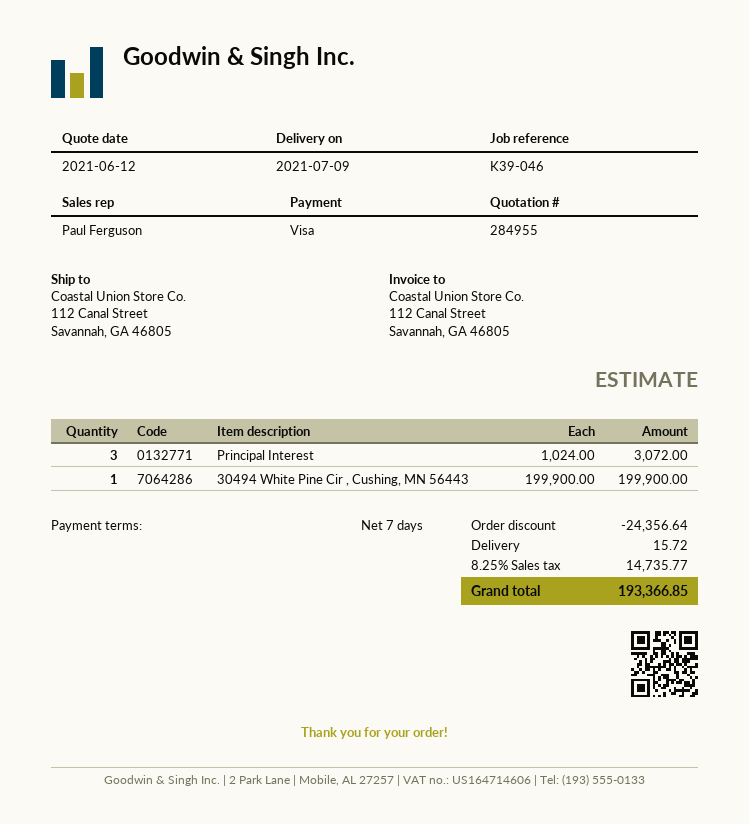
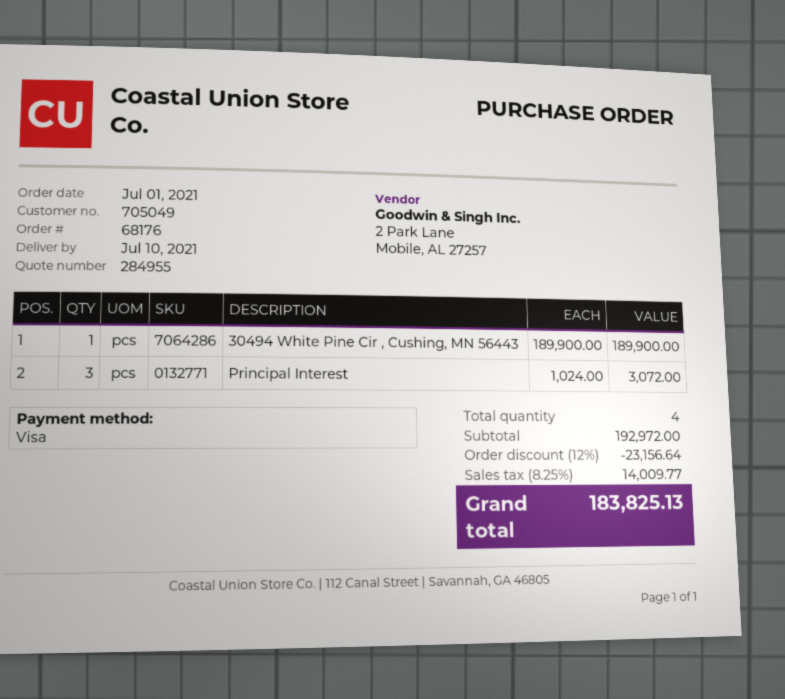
delivery date: 2021-07-09 -> 2021-07-10
30494 White Pine Cir , Cushing, MN 56443: 1 x 199900.00 = 199900.00 -> 1 x 189900.00 = 189900.00
discount: 24356.64 -> 23156.64
shipping: 15.72 -> none
tax: 8.25% = 14735.77 -> 8.25% = 14009.77
total: 193366.85 -> 183825.13

